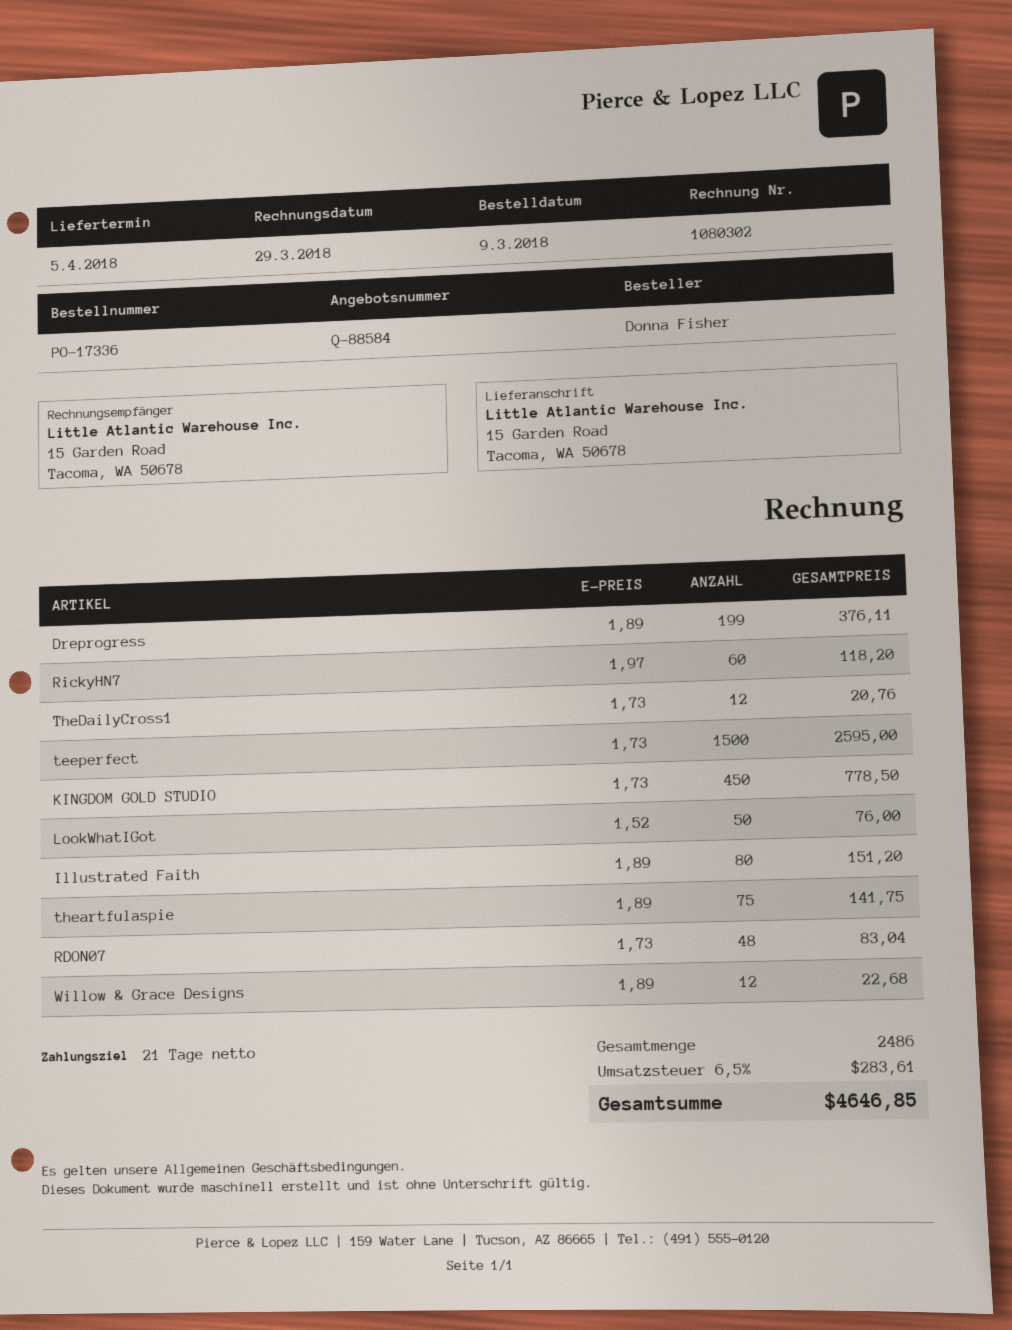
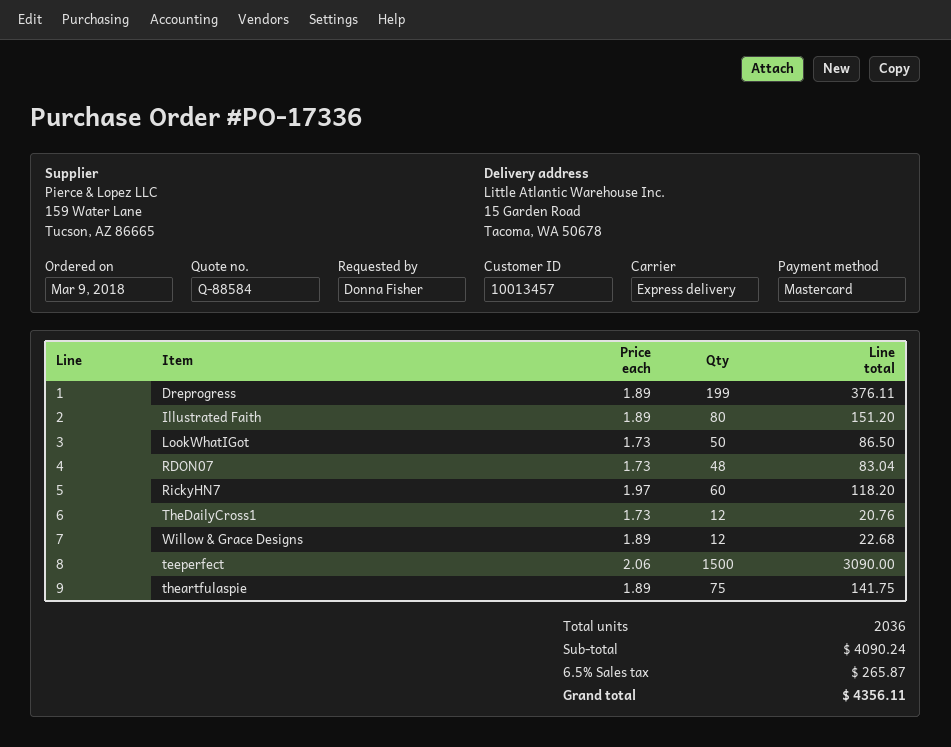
teeperfect: 1500 x 1.73 = 2595.00 -> 1500 x 2.06 = 3090.00
KINGDOM GOLD STUDIO: 450 x 1.73 = 778.50 -> none
LookWhatIGot: 50 x 1.52 = 76.00 -> 50 x 1.73 = 86.50
total quantity: 2486 -> 2036
tax: 6.5% = 283.61 -> 6.5% = 265.87
total: 4646.85 -> 4356.11

